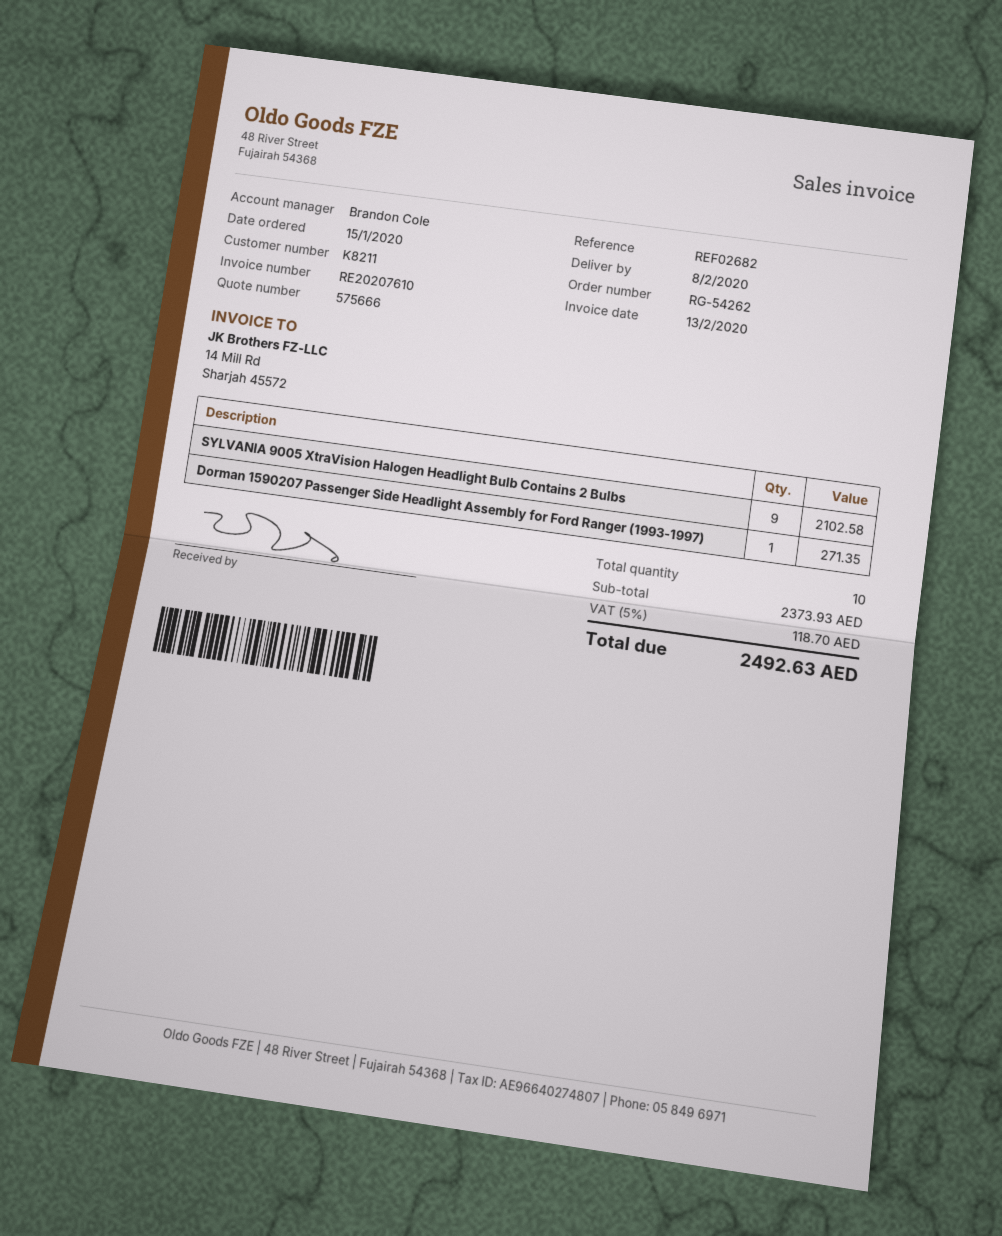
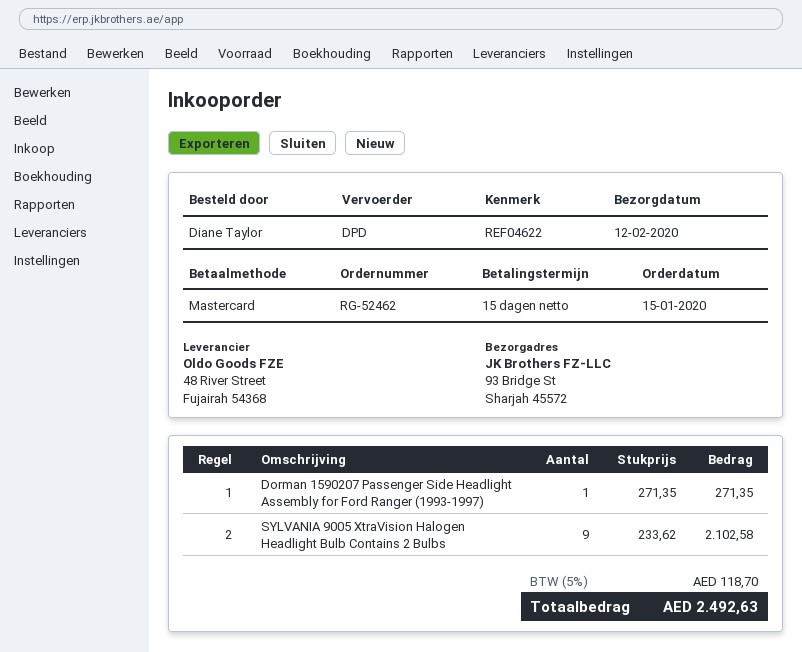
order number: RG-54262 -> RG-52462
delivery date: 2020-02-08 -> 2020-02-12
reference: REF02682 -> REF04622

